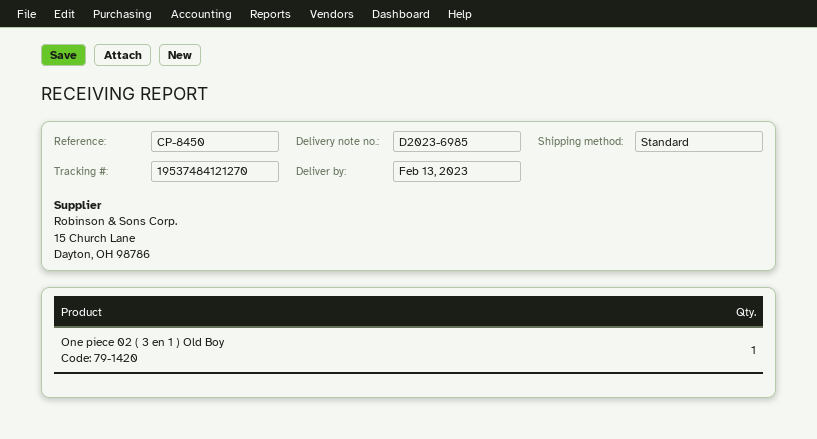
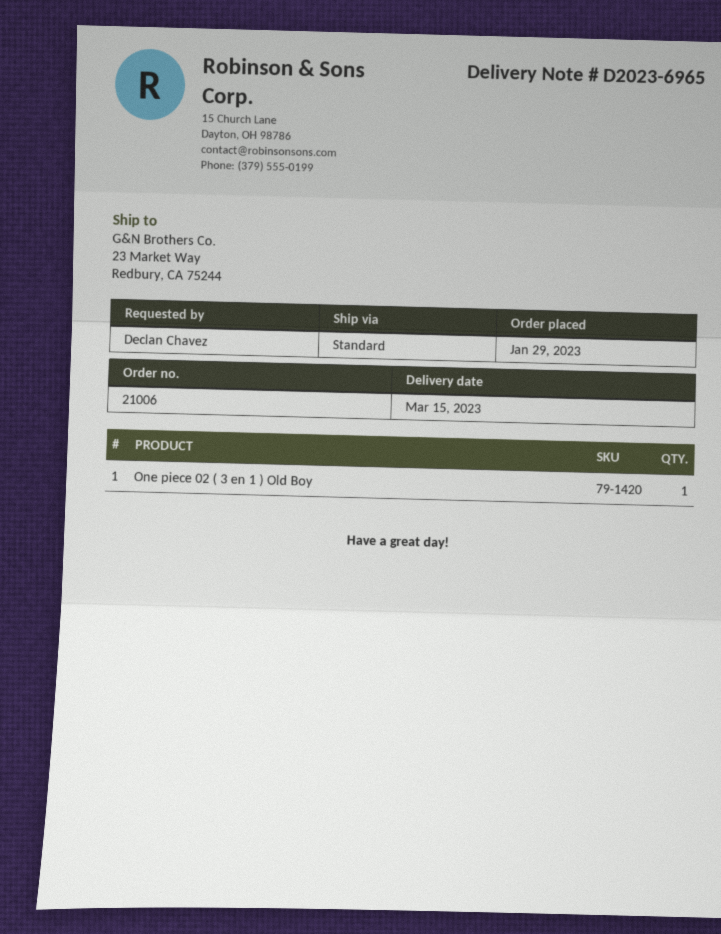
delivery note number: D2023-6985 -> D2023-6965
delivery date: 2023-02-13 -> 2023-03-15

